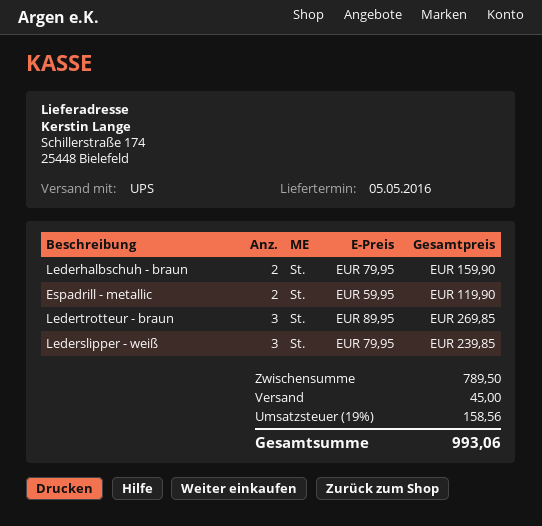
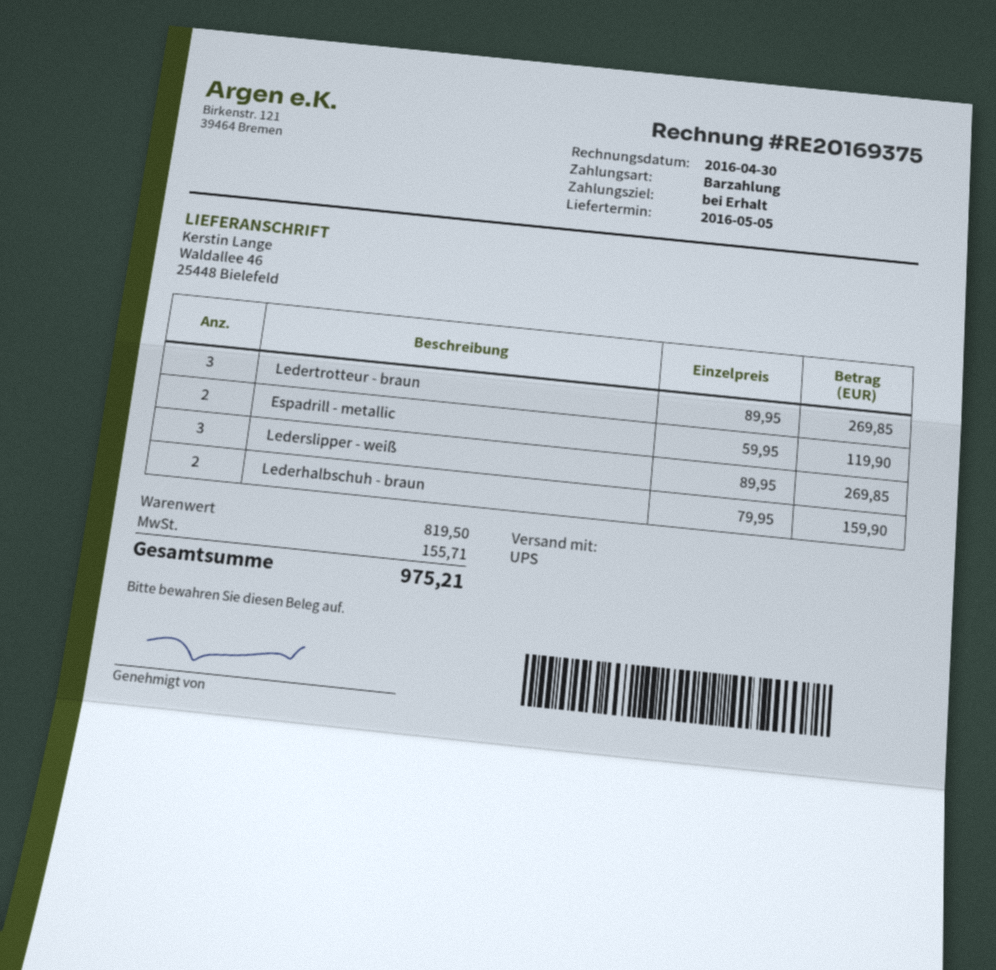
ship to: Schillerstraße 174, 25448 Bielefeld -> Waldallee 46, 25448 Bielefeld
Lederslipper - weiß: 3 x 79.95 = 239.85 -> 3 x 89.95 = 269.85
subtotal: 789.50 -> 819.50
shipping: 45.00 -> none
tax: 158.56 -> 155.71
total: 993.06 -> 975.21

